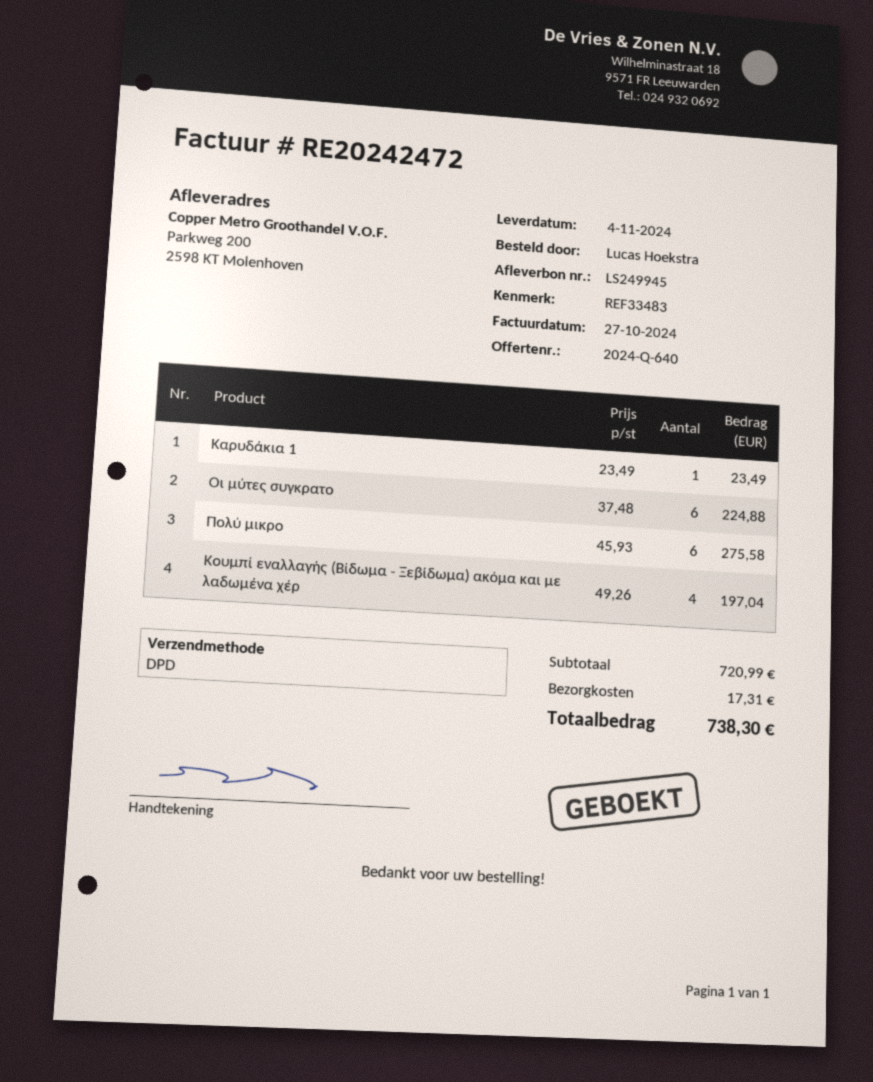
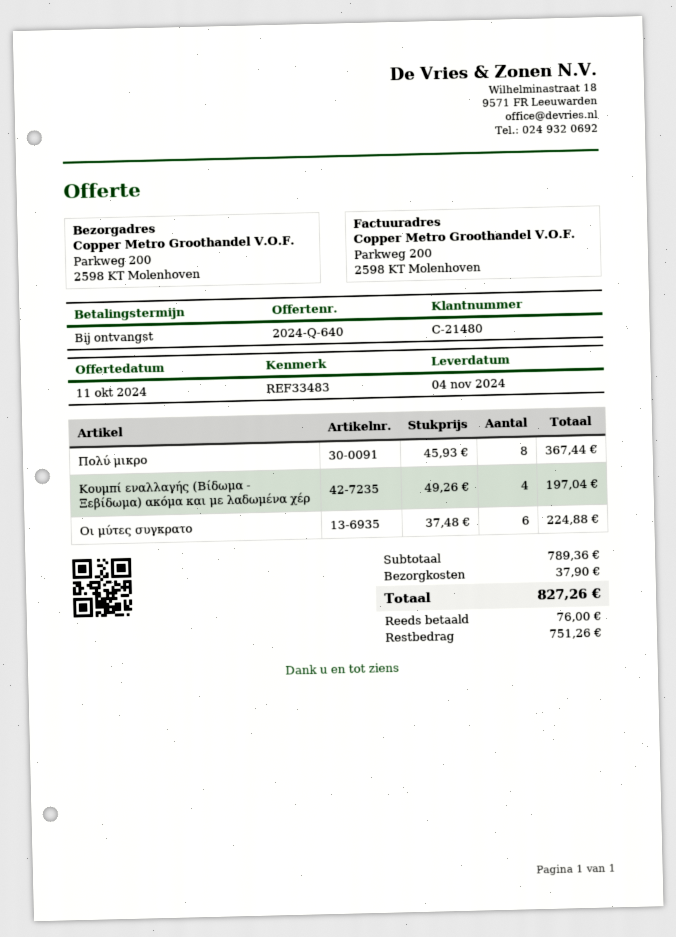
Καρυδάκια 1: 1 x 23.49 = 23.49 -> none
Πολύ μικρο: 6 x 45.93 = 275.58 -> 8 x 45.93 = 367.44
subtotal: 720.99 -> 789.36
shipping: 17.31 -> 37.90
total: 738.30 -> 827.26

